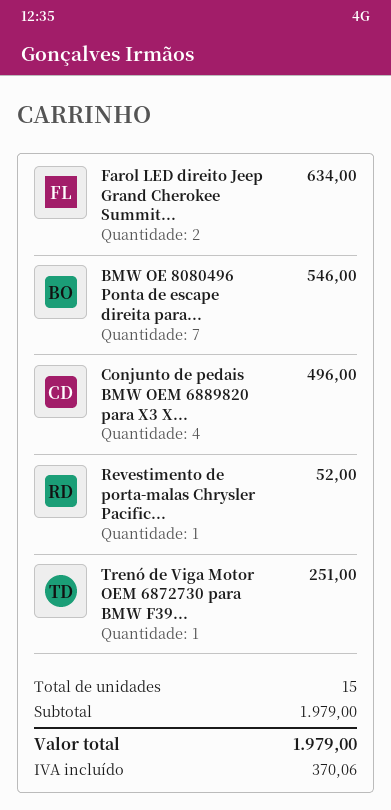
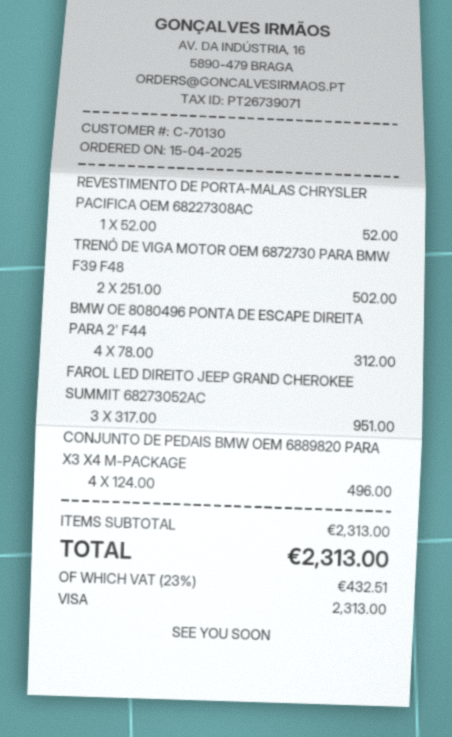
Farol LED direito Jeep Grand Cherokee Summit...: 2 for 634.00 -> 3 for 951.00
BMW OE 8080496 Ponta de escape direita para...: 7 for 546.00 -> 4 for 312.00
Trenó de Viga Motor OEM 6872730 para BMW F39...: 1 for 251.00 -> 2 for 502.00
subtotal: 1979.00 -> 2313.00
tax: 370.06 -> 432.51
total: 1979.00 -> 2313.00

